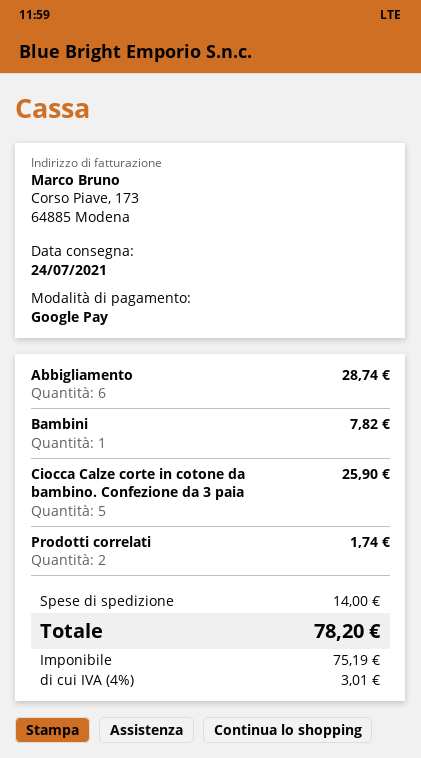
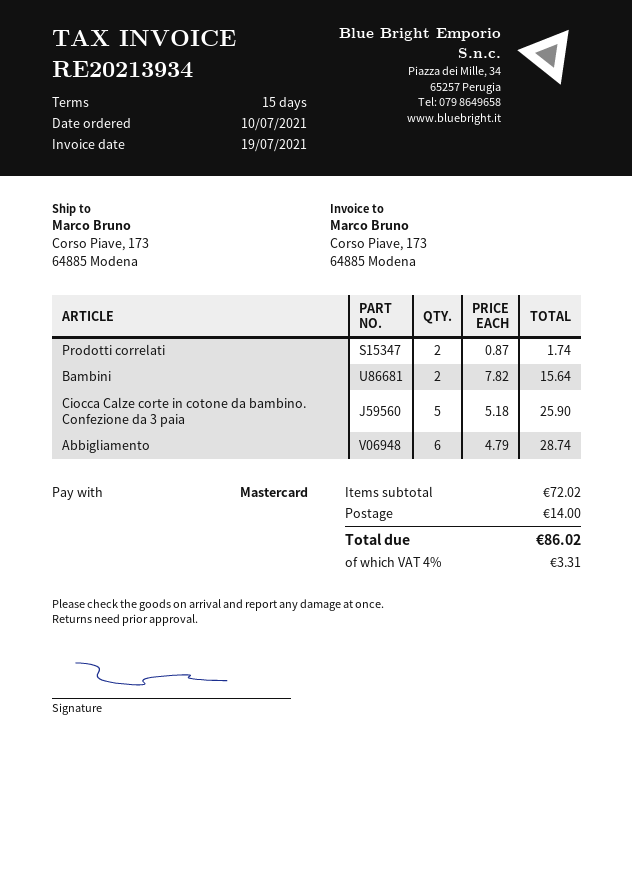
payment method: Google Pay -> Mastercard
Bambini: 1 for 7.82 -> 2 for 15.64
tax: 4% = 3.01 -> 4% = 3.31
total: 78.20 -> 86.02

